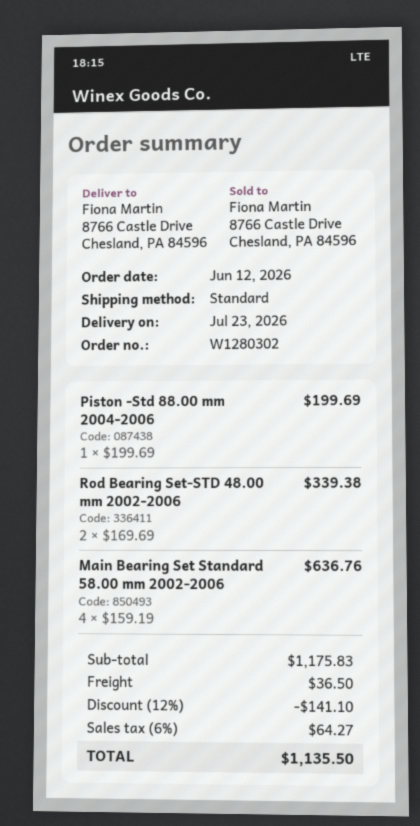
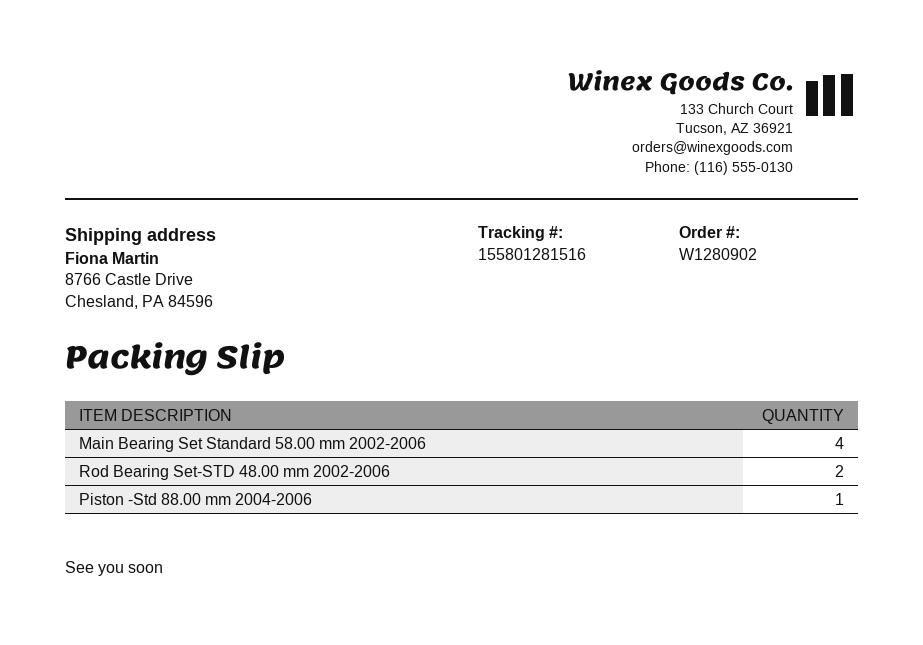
order number: W1280302 -> W1280902

